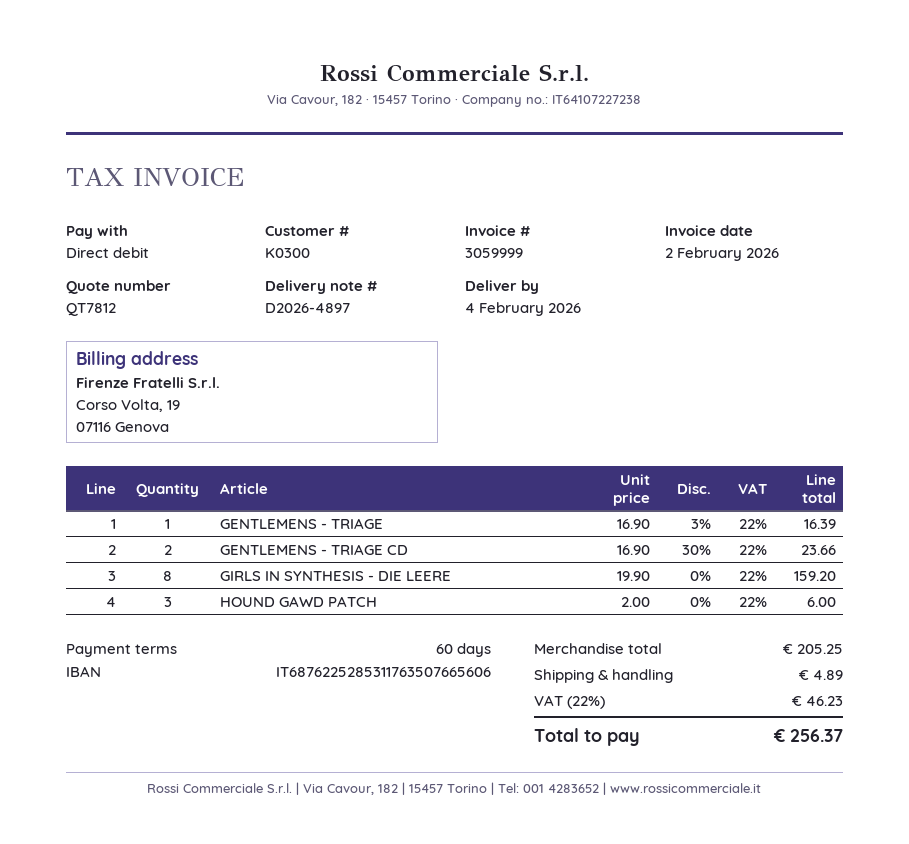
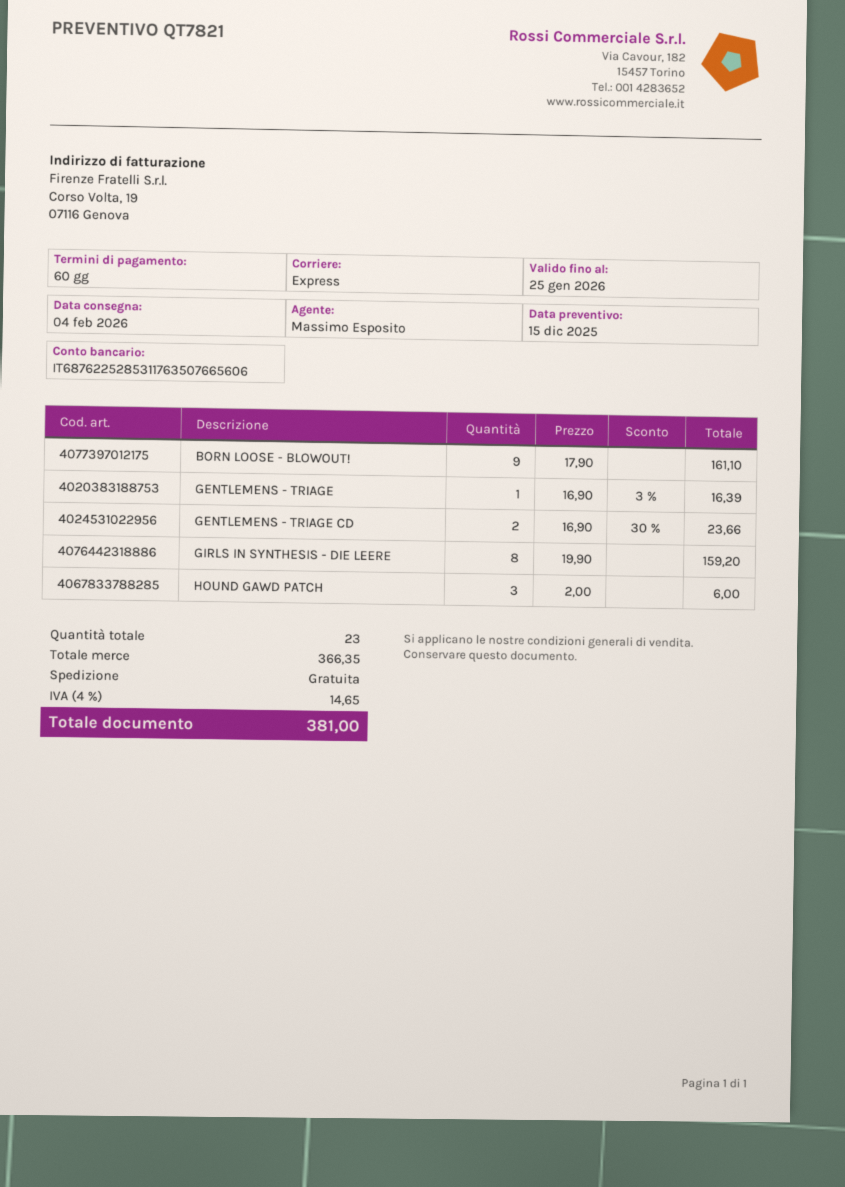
quote number: QT7812 -> QT7821
BORN LOOSE - BLOWOUT!: none -> 9 x 17.90 = 161.10
subtotal: 205.25 -> 366.35
shipping: 4.89 -> 0.00
tax: 22% = 46.23 -> 4% = 14.65
total: 256.37 -> 381.00

